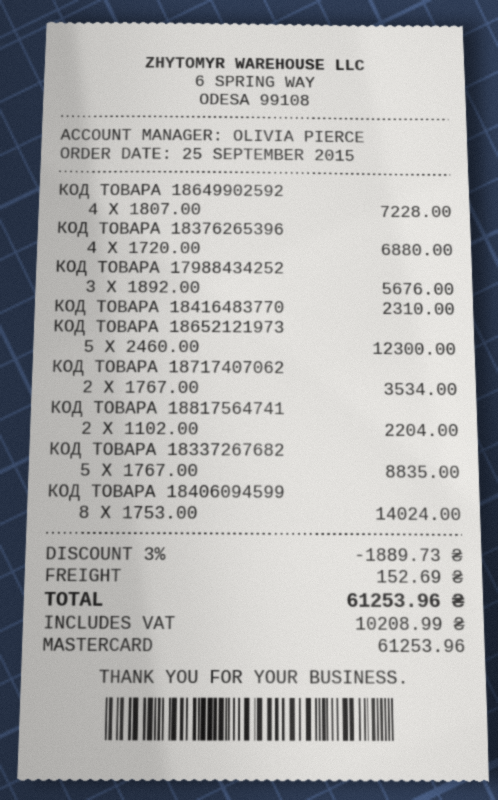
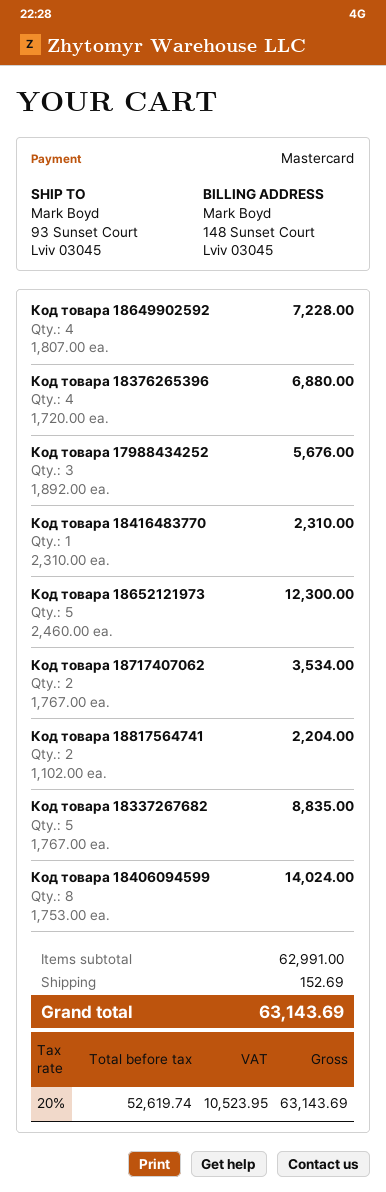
discount: 3% = 1889.73 -> none
tax: 10208.99 -> 10523.95
total: 61253.96 -> 63143.69

